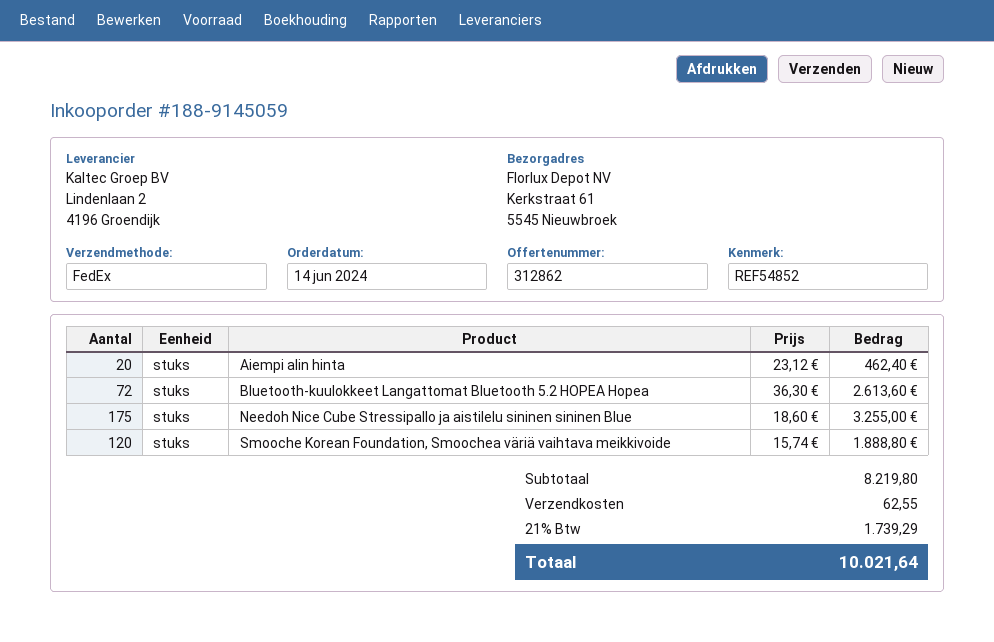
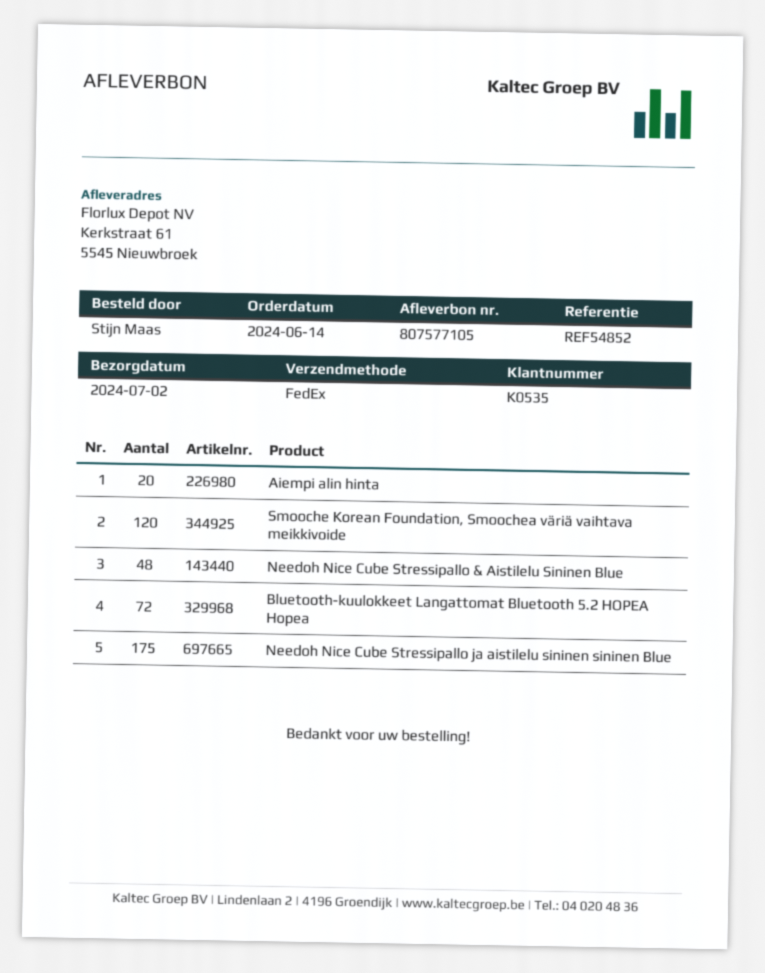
Needoh Nice Cube Stressipallo & Aistilelu Sininen Blue: none -> 48

